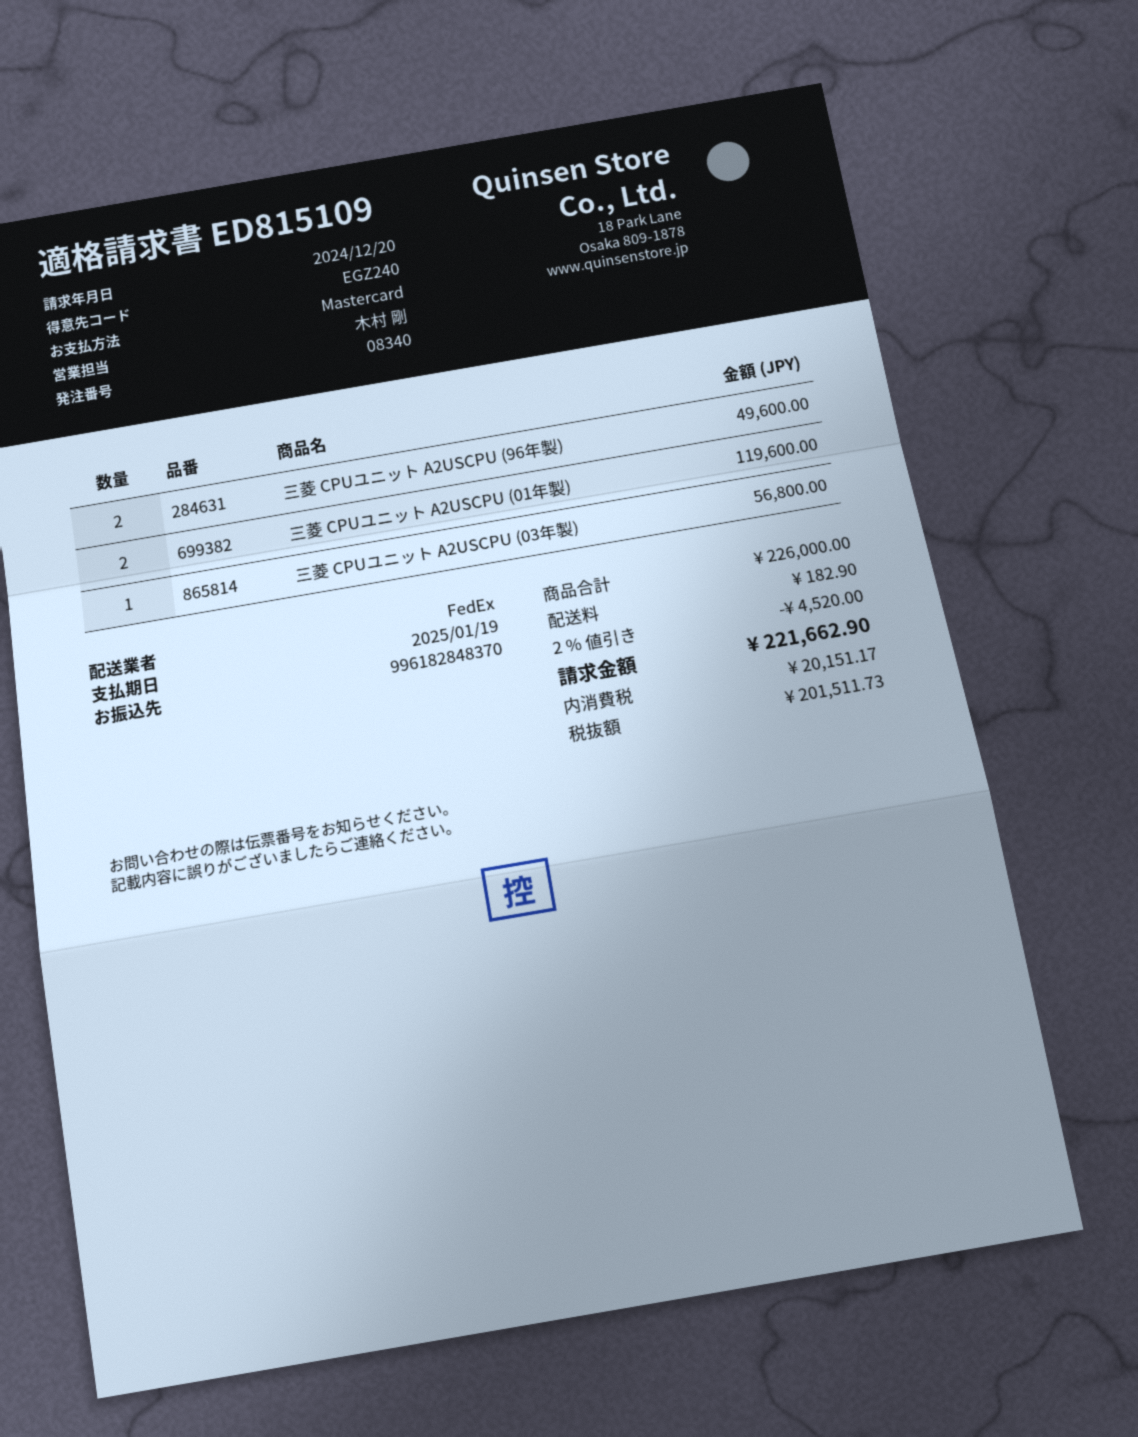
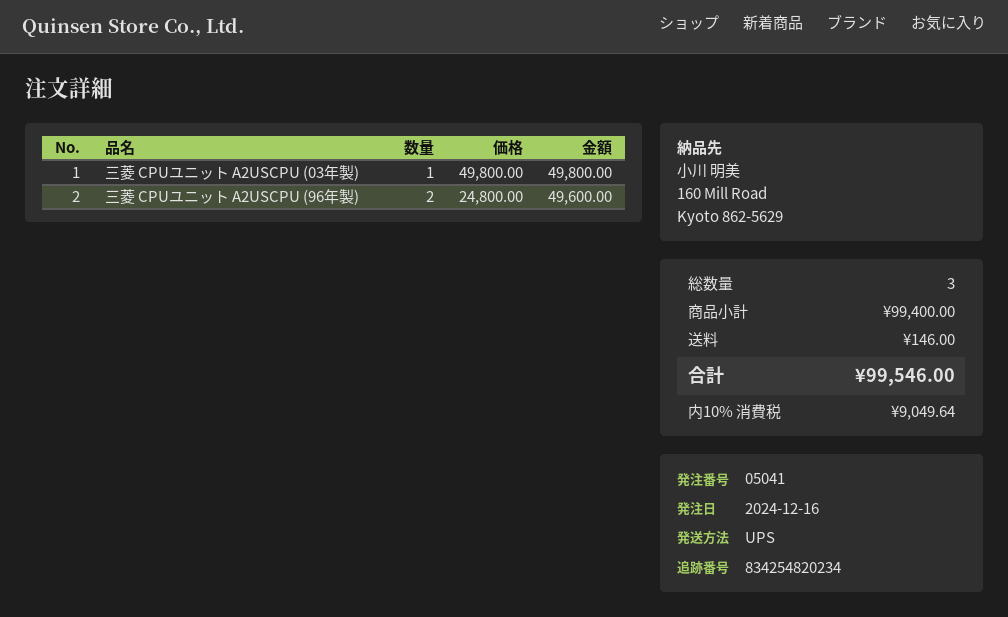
order number: 08340 -> 05041
shipping method: FedEx -> UPS
三菱 CPUユニット A2USCPU (01年製): 2 for 119600.00 -> none
三菱 CPUユニット A2USCPU (03年製): 1 for 56800.00 -> 1 for 49800.00
subtotal: 226000.00 -> 99400.00
discount: 2% = 4520.00 -> none
shipping: 182.90 -> 146.00
tax: 20151.17 -> 9049.64
total: 221662.90 -> 99546.00

